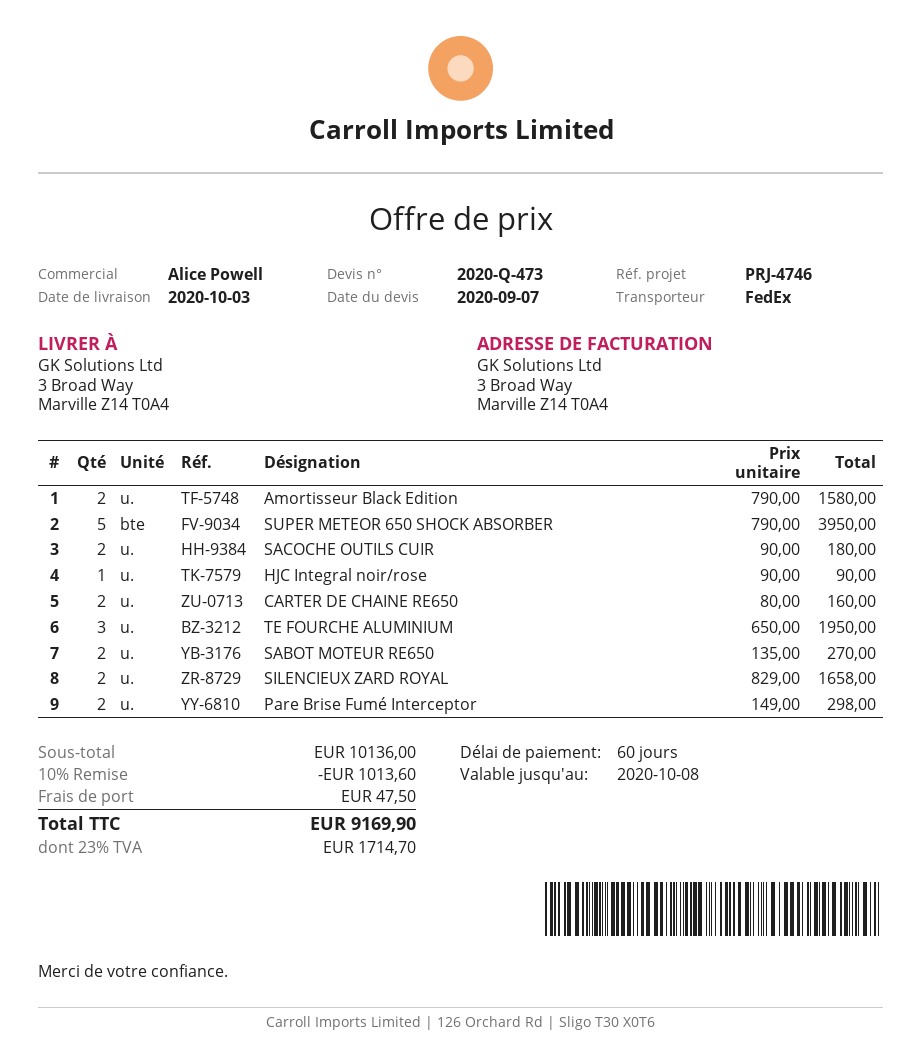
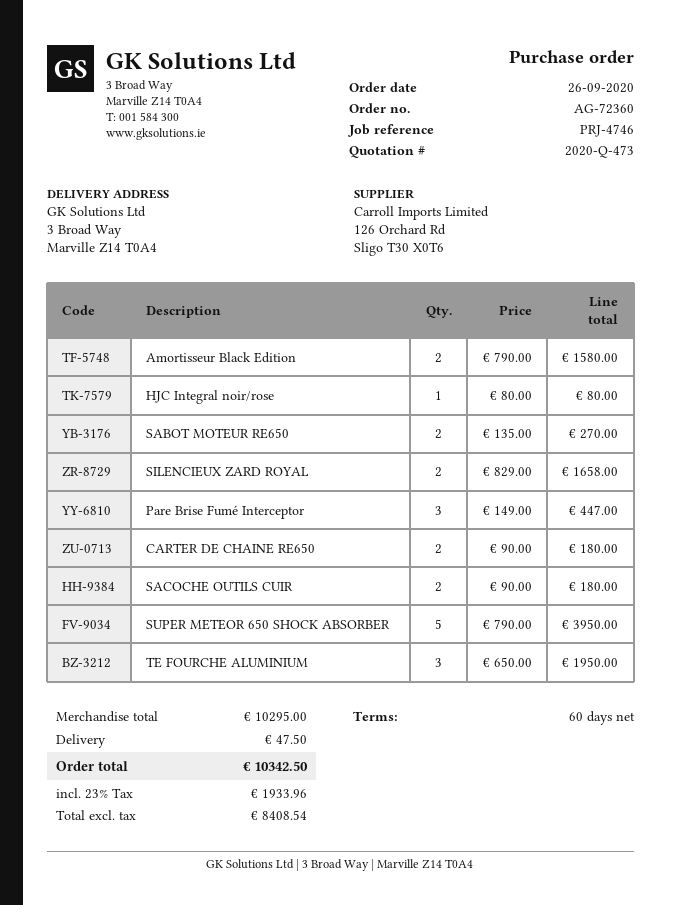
HJC Integral noir/rose: 1 x 90.00 = 90.00 -> 1 x 80.00 = 80.00
CARTER DE CHAINE RE650: 2 x 80.00 = 160.00 -> 2 x 90.00 = 180.00
Pare Brise Fumé Interceptor: 2 x 149.00 = 298.00 -> 3 x 149.00 = 447.00
subtotal: 10136.00 -> 10295.00
discount: 10% = 1013.60 -> none
tax: 23% = 1714.70 -> 23% = 1933.96
total: 9169.90 -> 10342.50

